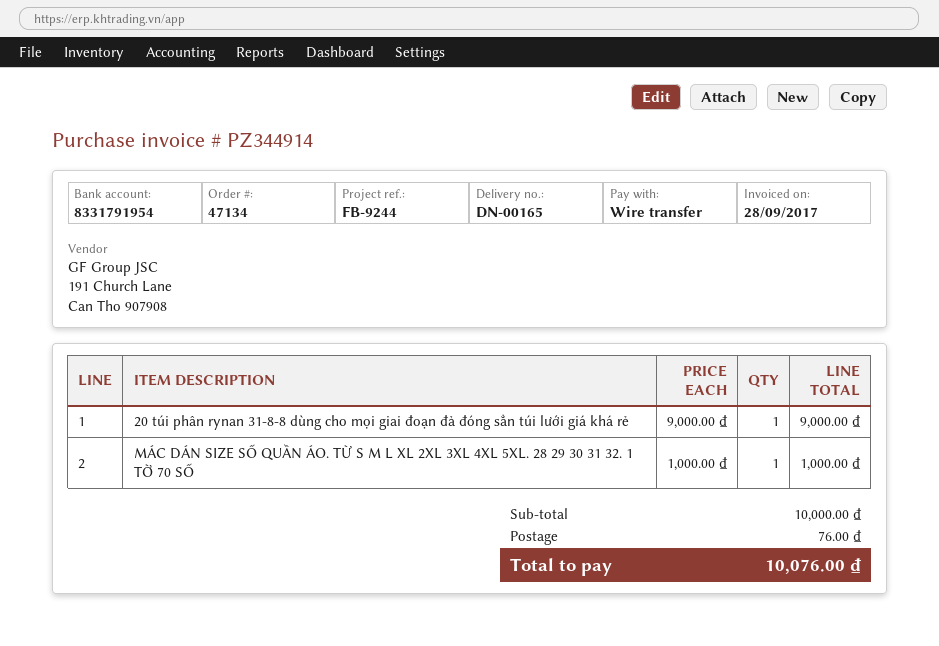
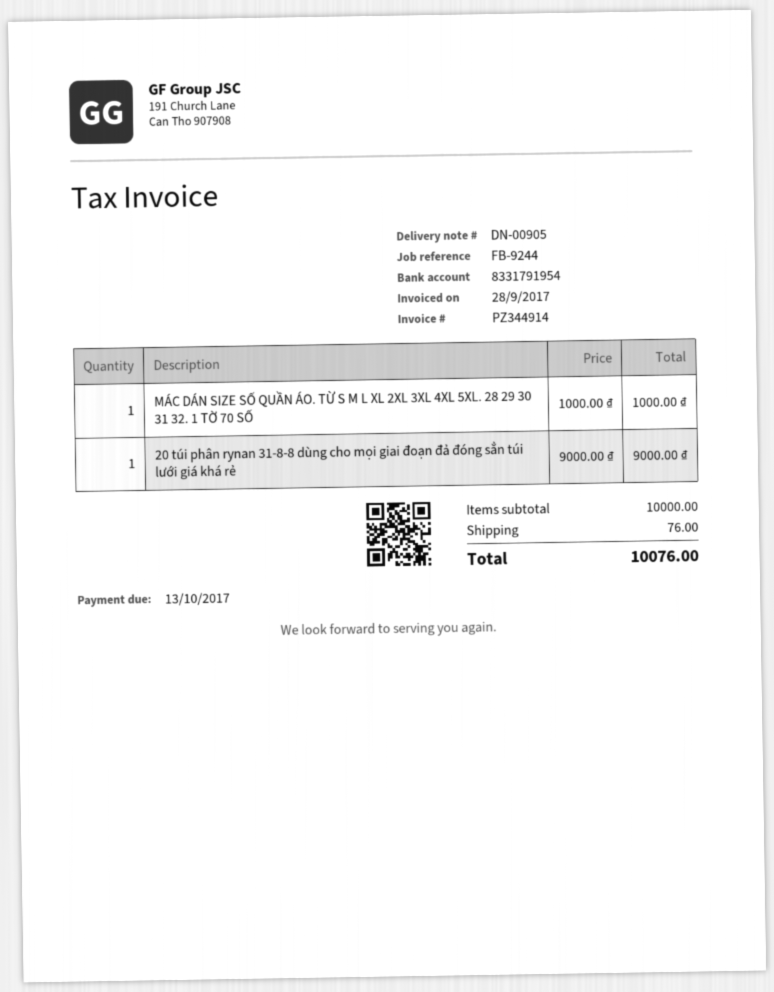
delivery note number: DN-00165 -> DN-00905

